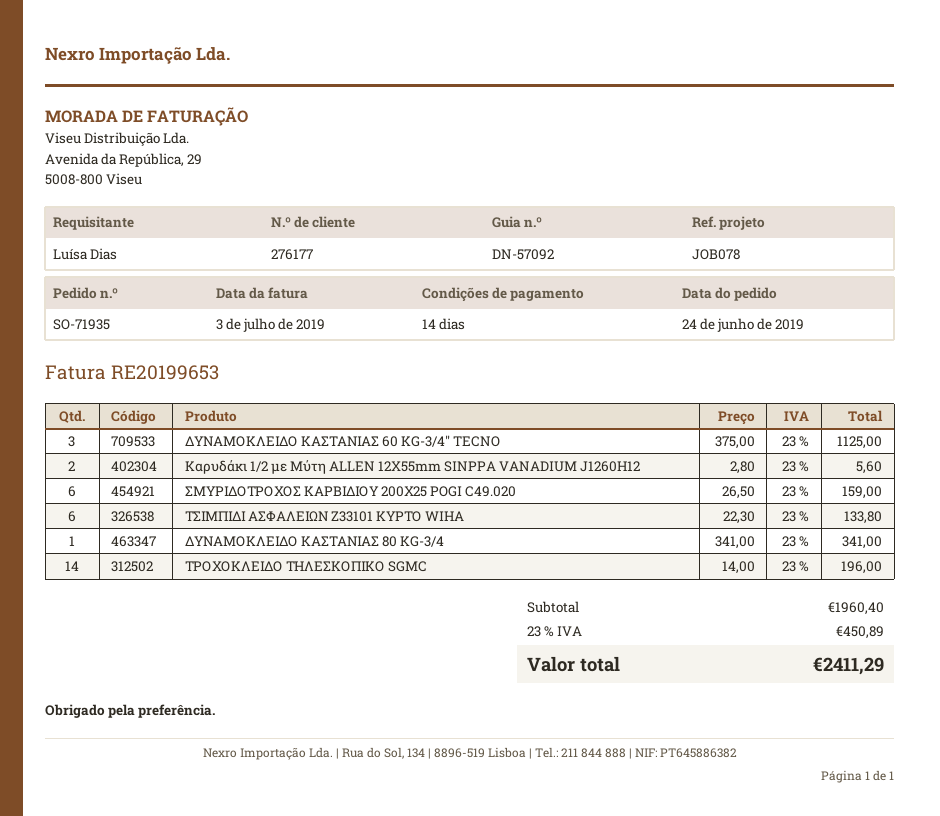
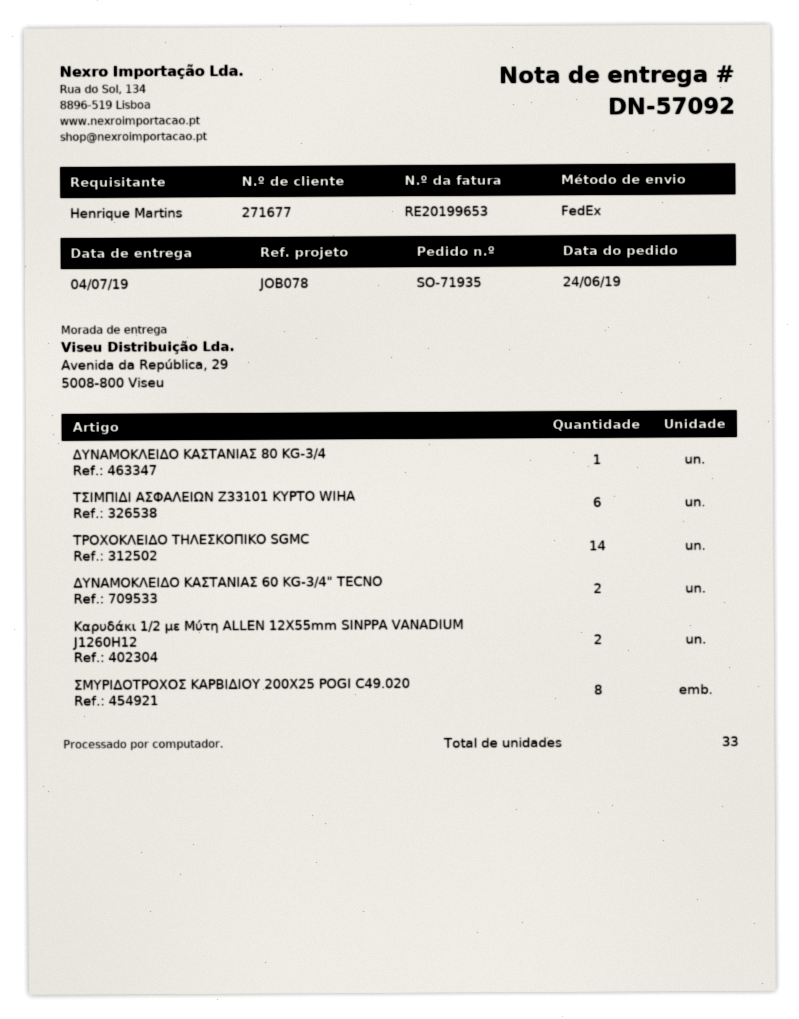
customer number: 276177 -> 271677
ordered by: Luísa Dias -> Henrique Martins
ΔΥΝΑΜΟΚΛΕΙΔΟ ΚΑΣΤΑΝΙΑΣ 60 ΚG-3/4" TECNO: 3 -> 2
ΣΜΥΡΙΔΟΤΡΟΧΟΣ ΚΑΡΒΙΔΙΟΥ 200Χ25 POGI C49.020: 6 -> 8

